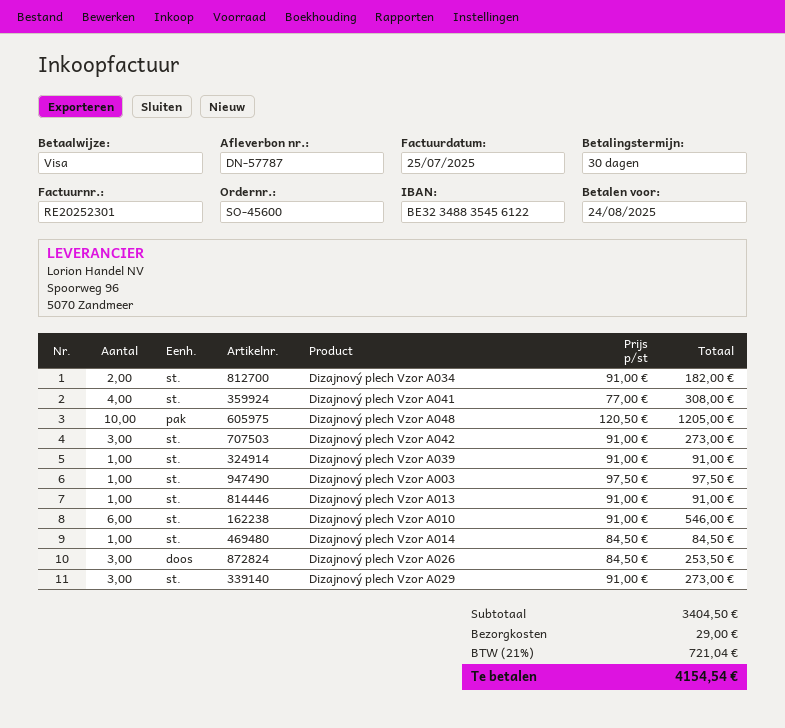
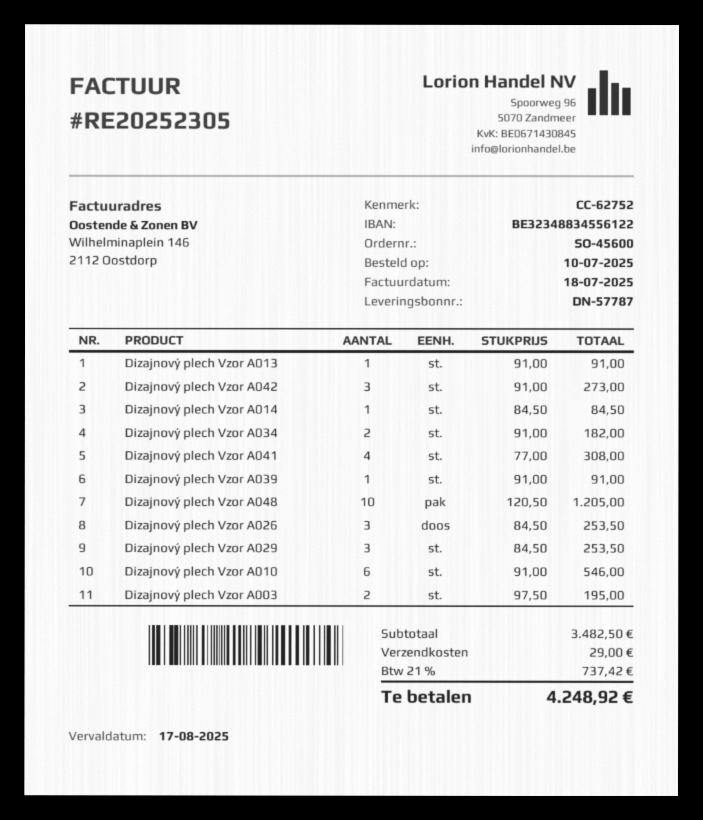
invoice number: RE20252301 -> RE20252305
invoice date: 2025-07-25 -> 2025-07-18
due date: 2025-08-24 -> 2025-08-17
bank account: BE32348835456122 -> BE32348834556122
Dizajnový plech Vzor A003: 1 x 97.50 = 97.50 -> 2 x 97.50 = 195.00
Dizajnový plech Vzor A029: 3 x 91.00 = 273.00 -> 3 x 84.50 = 253.50
subtotal: 3404.50 -> 3482.50
tax: 21% = 721.04 -> 21% = 737.42
total: 4154.54 -> 4248.92

